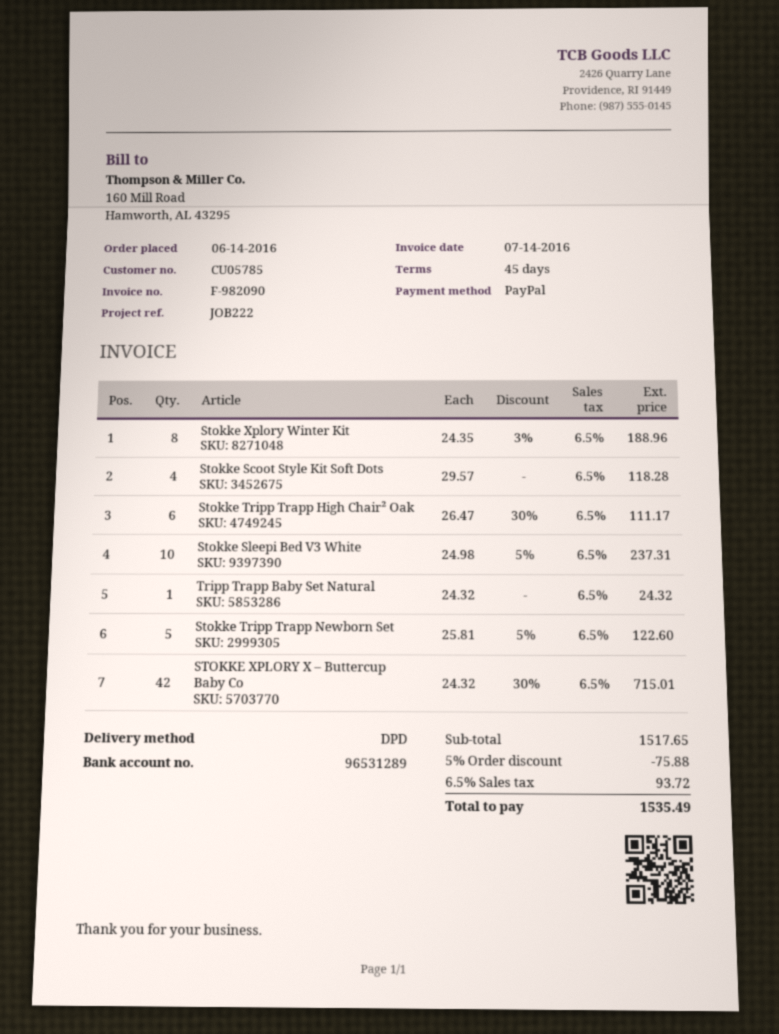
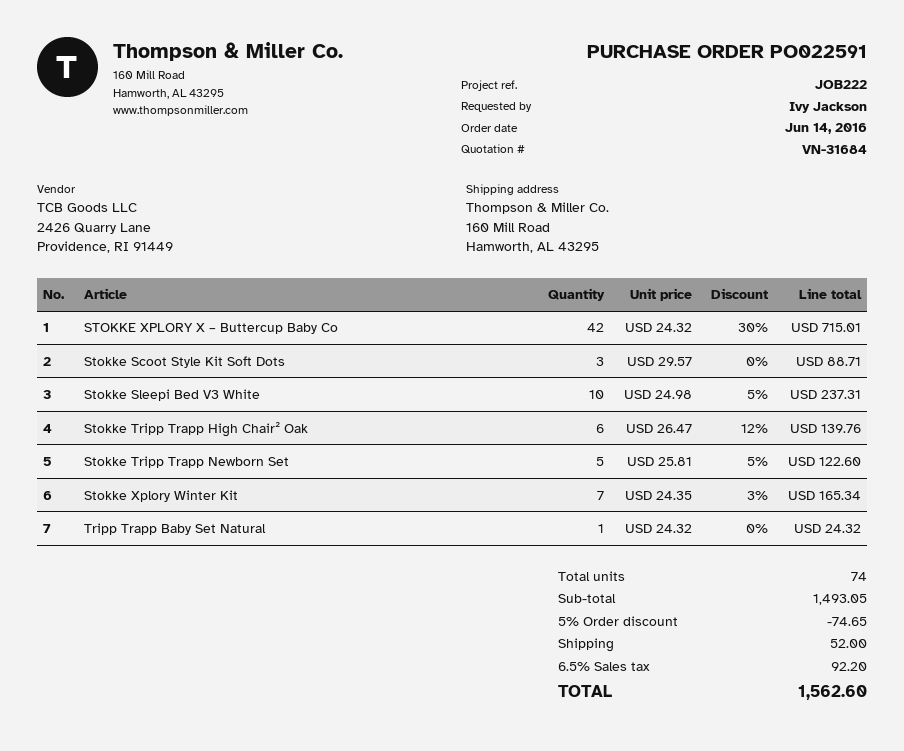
Stokke Xplory Winter Kit: 8 x 24.35 - 3% = 188.96 -> 7 x 24.35 - 3% = 165.34
Stokke Scoot Style Kit Soft Dots: 4 x 29.57 = 118.28 -> 3 x 29.57 = 88.71
Stokke Tripp Trapp High Chair² Oak: 6 x 26.47 - 30% = 111.17 -> 6 x 26.47 - 12% = 139.76
subtotal: 1517.65 -> 1493.05
discount: 5% = 75.88 -> 5% = 74.65
shipping: none -> 52.00
tax: 6.5% = 93.72 -> 6.5% = 92.20
total: 1535.49 -> 1562.60

